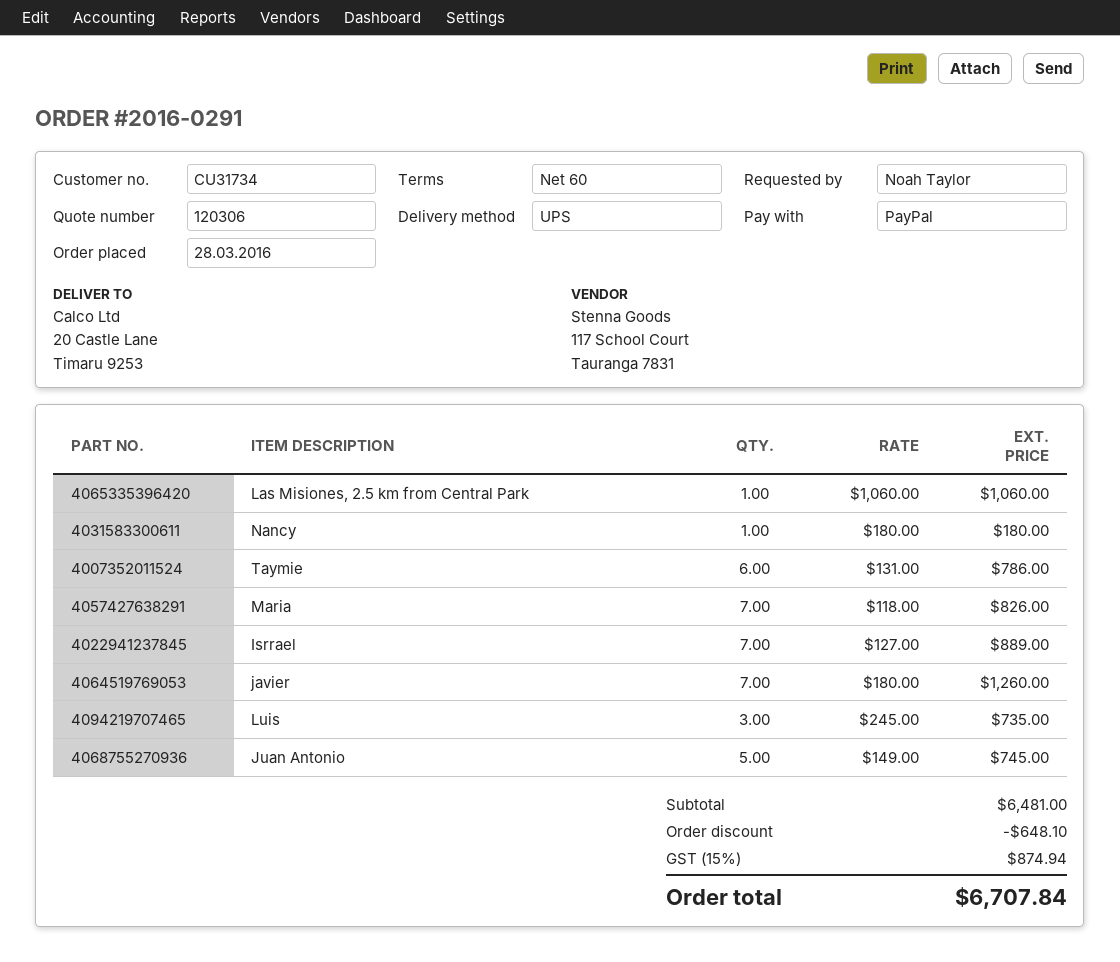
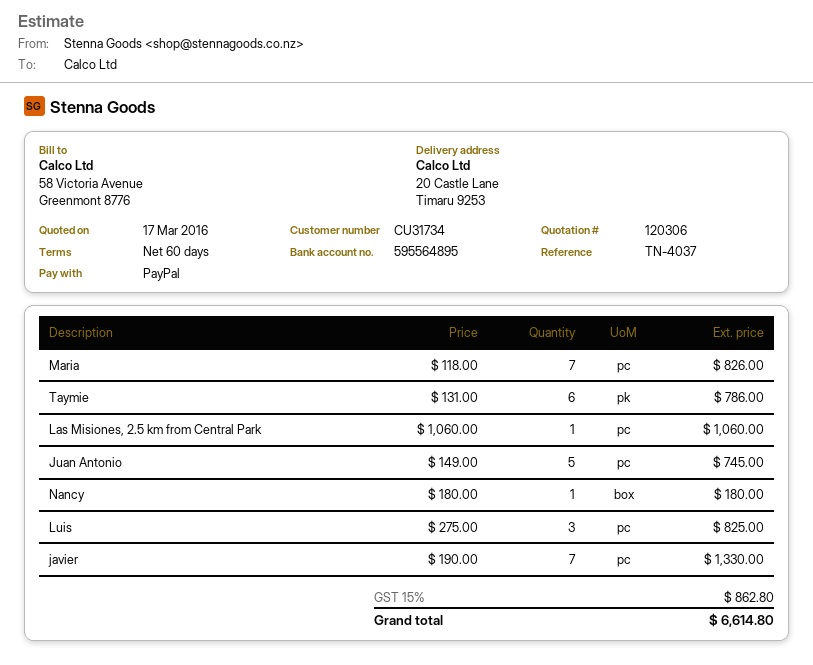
Isrrael: 7 x 127.00 = 889.00 -> none
javier: 7 x 180.00 = 1260.00 -> 7 x 190.00 = 1330.00
Luis: 3 x 245.00 = 735.00 -> 3 x 275.00 = 825.00
discount: 648.10 -> none
tax: 15% = 874.94 -> 15% = 862.80
total: 6707.84 -> 6614.80

